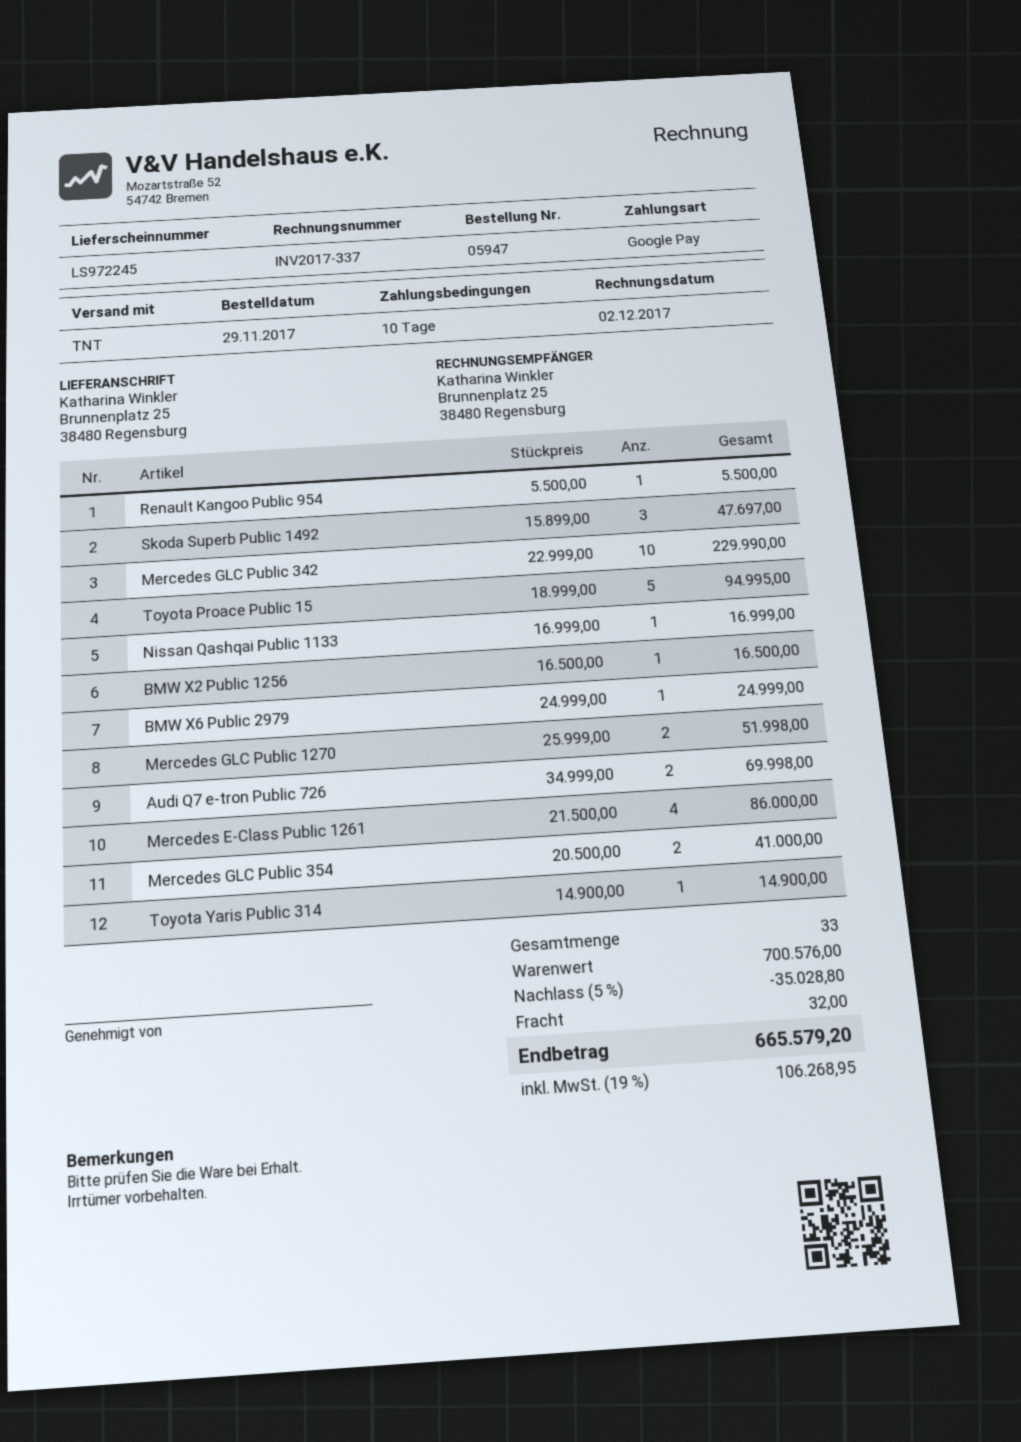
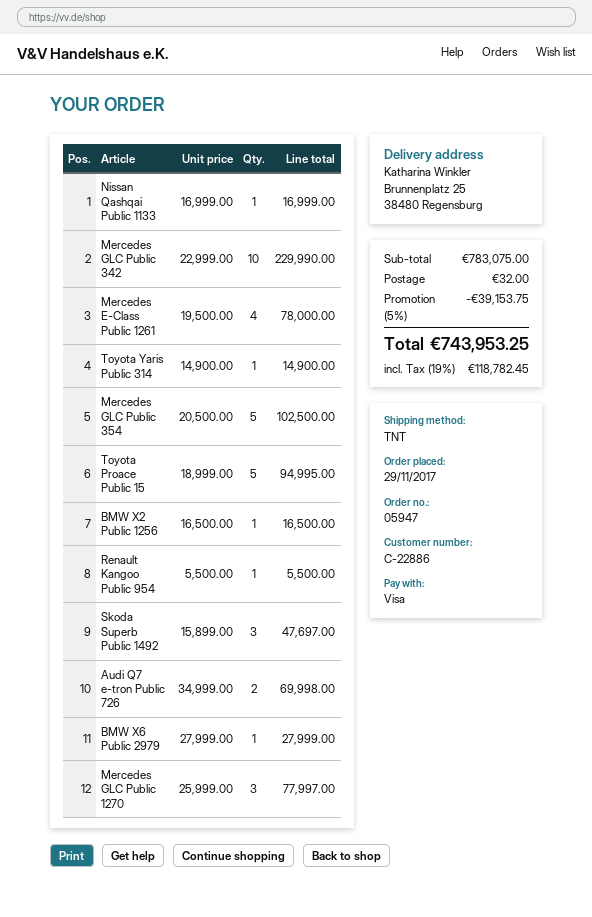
payment method: Google Pay -> Visa
BMW X6 Public 2979: 1 x 24999.00 = 24999.00 -> 1 x 27999.00 = 27999.00
Mercedes GLC Public 1270: 2 x 25999.00 = 51998.00 -> 3 x 25999.00 = 77997.00
Mercedes E-Class Public 1261: 4 x 21500.00 = 86000.00 -> 4 x 19500.00 = 78000.00
Mercedes GLC Public 354: 2 x 20500.00 = 41000.00 -> 5 x 20500.00 = 102500.00
subtotal: 700576.00 -> 783075.00
discount: 5% = 35028.80 -> 5% = 39153.75
tax: 19% = 106268.95 -> 19% = 118782.45
total: 665579.20 -> 743953.25

